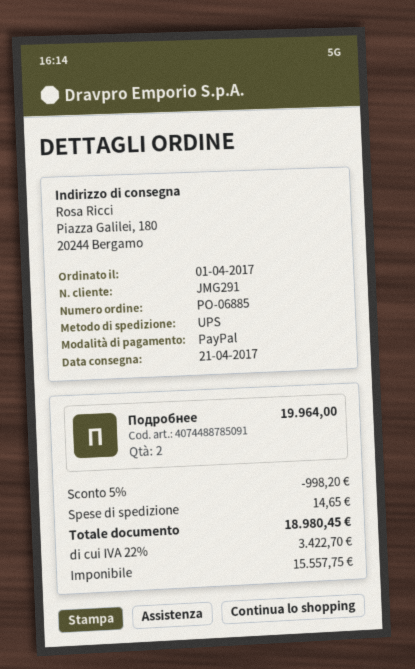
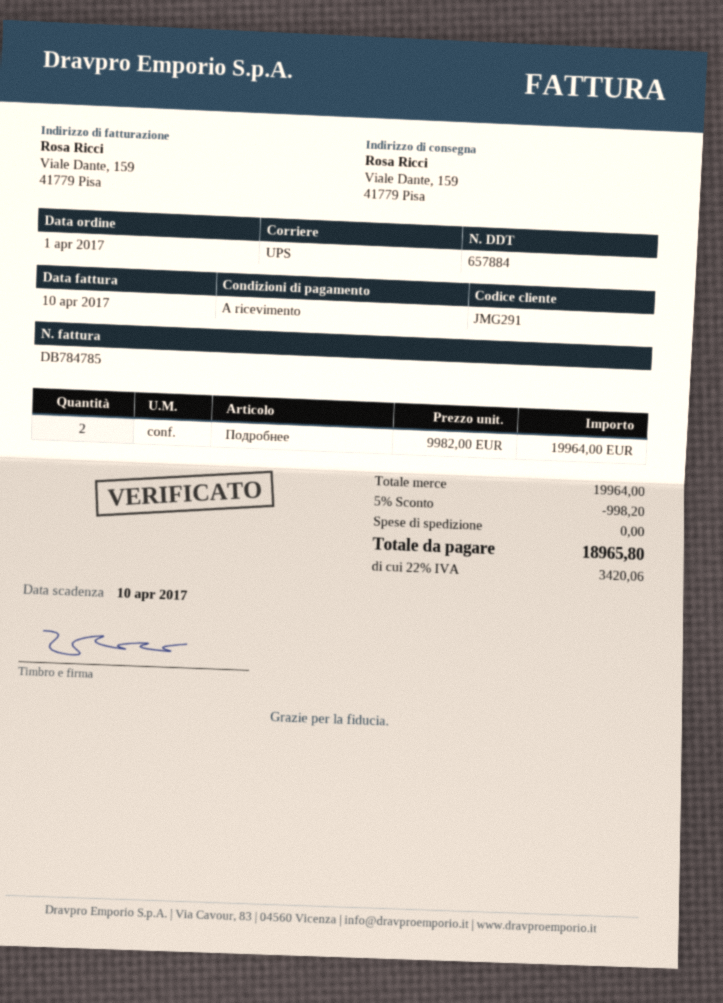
ship to: Piazza Galilei, 180, 20244 Bergamo -> Viale Dante, 159, 41779 Pisa
shipping: 14.65 -> 0.00
tax: 22% = 3422.70 -> 22% = 3420.06
total: 18980.45 -> 18965.80

